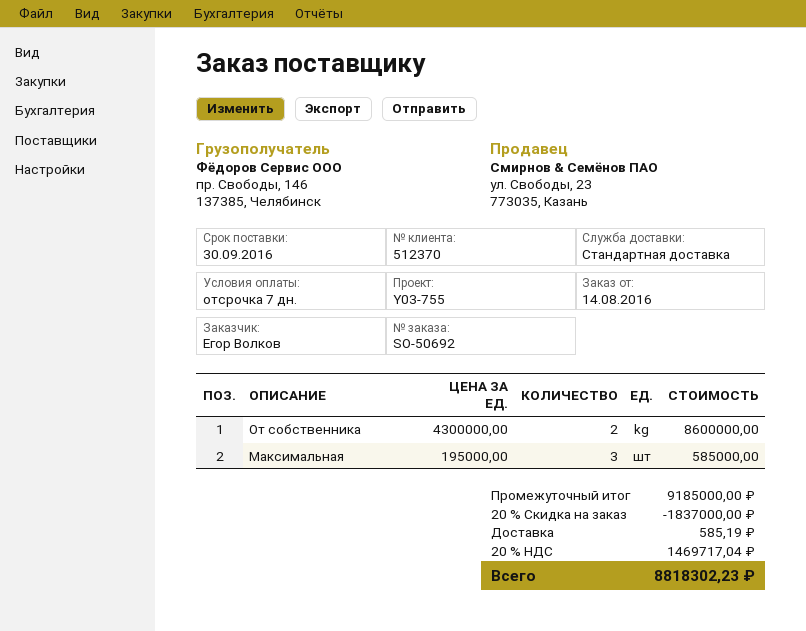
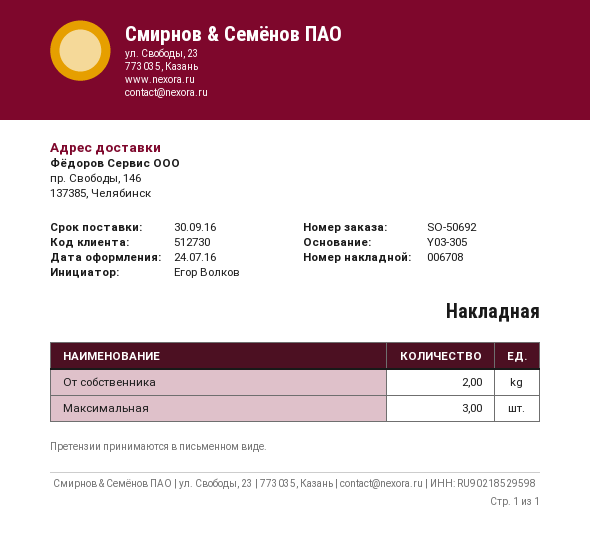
order date: 2016-08-14 -> 2016-07-24
customer number: 512370 -> 512730
reference: Y03-755 -> Y03-305

